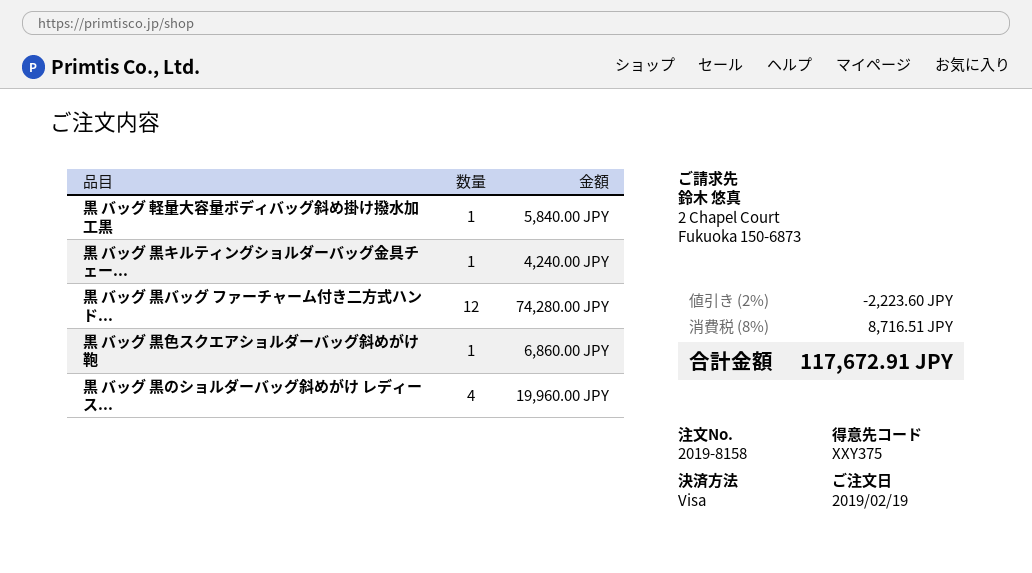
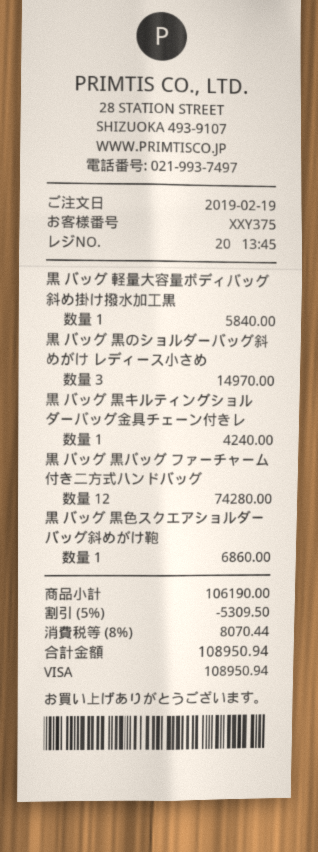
黒 バッグ 黒のショルダーバッグ斜めがけ レディース...: 4 for 19960.00 -> 3 for 14970.00
discount: 2% = 2223.60 -> 5% = 5309.50
tax: 8% = 8716.51 -> 8% = 8070.44
total: 117672.91 -> 108950.94

